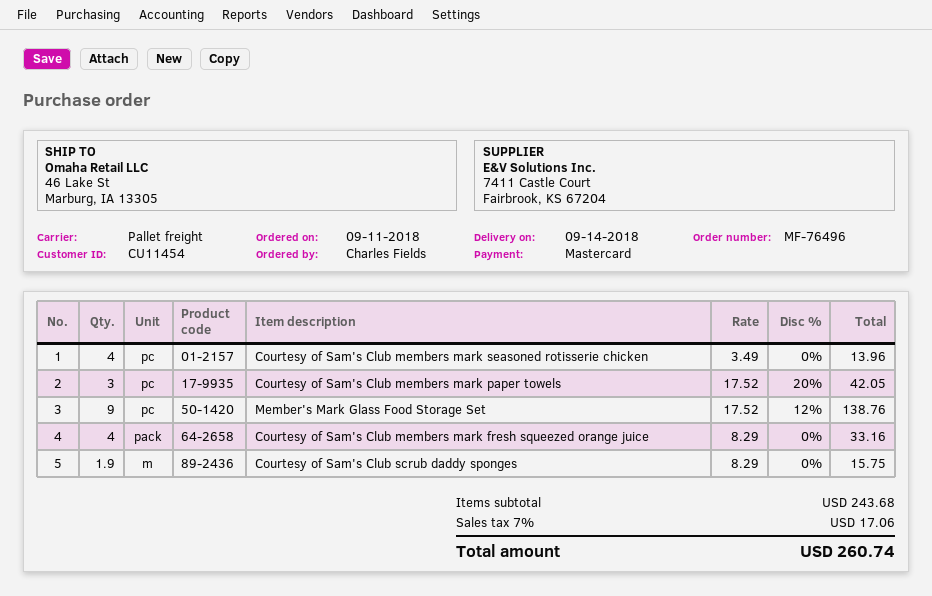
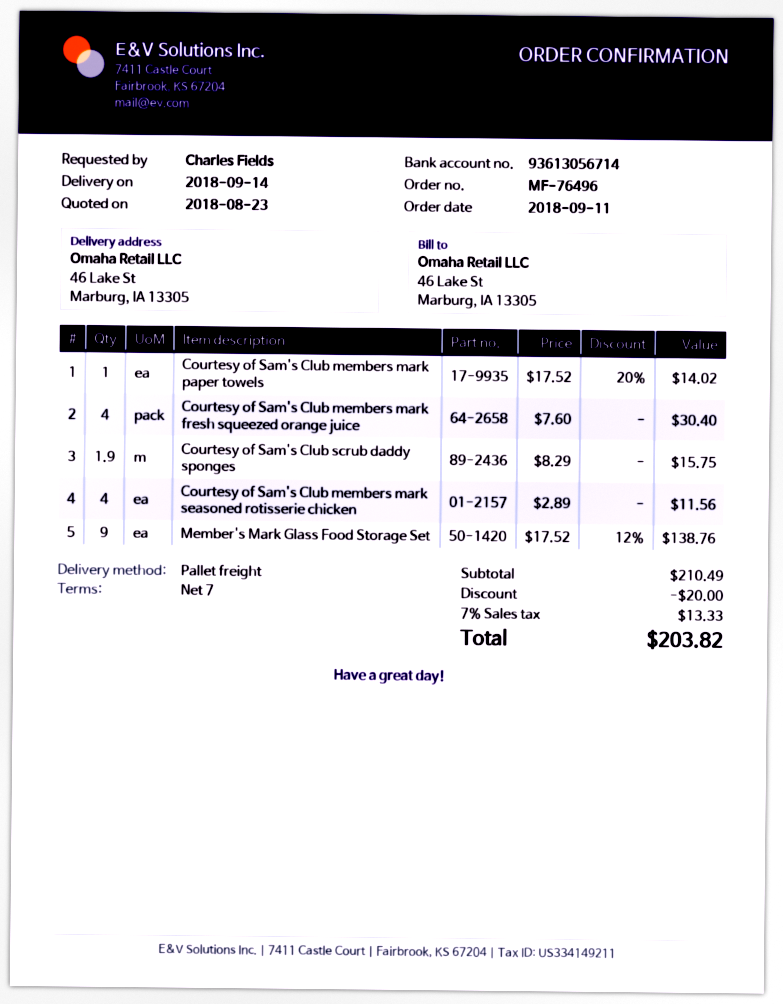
Courtesy of Sam's Club members mark seasoned rotisserie chicken: 4 x 3.49 = 13.96 -> 4 x 2.89 = 11.56
Courtesy of Sam's Club members mark paper towels: 3 x 17.52 - 20% = 42.05 -> 1 x 17.52 - 20% = 14.02
Courtesy of Sam's Club members mark fresh squeezed orange juice: 4 x 8.29 = 33.16 -> 4 x 7.60 = 30.40
subtotal: 243.68 -> 210.49
discount: none -> 20.00
tax: 7% = 17.06 -> 7% = 13.33
total: 260.74 -> 203.82

